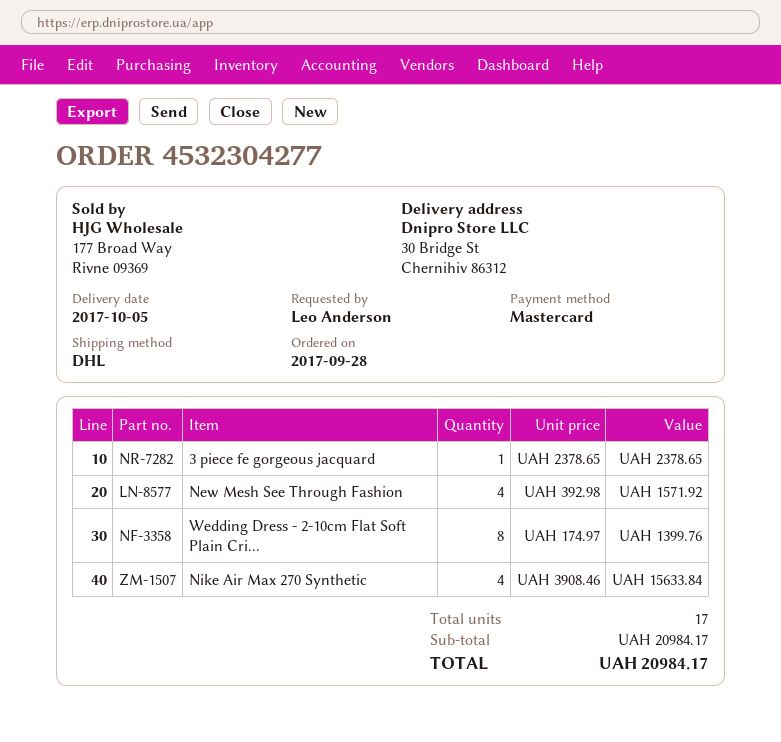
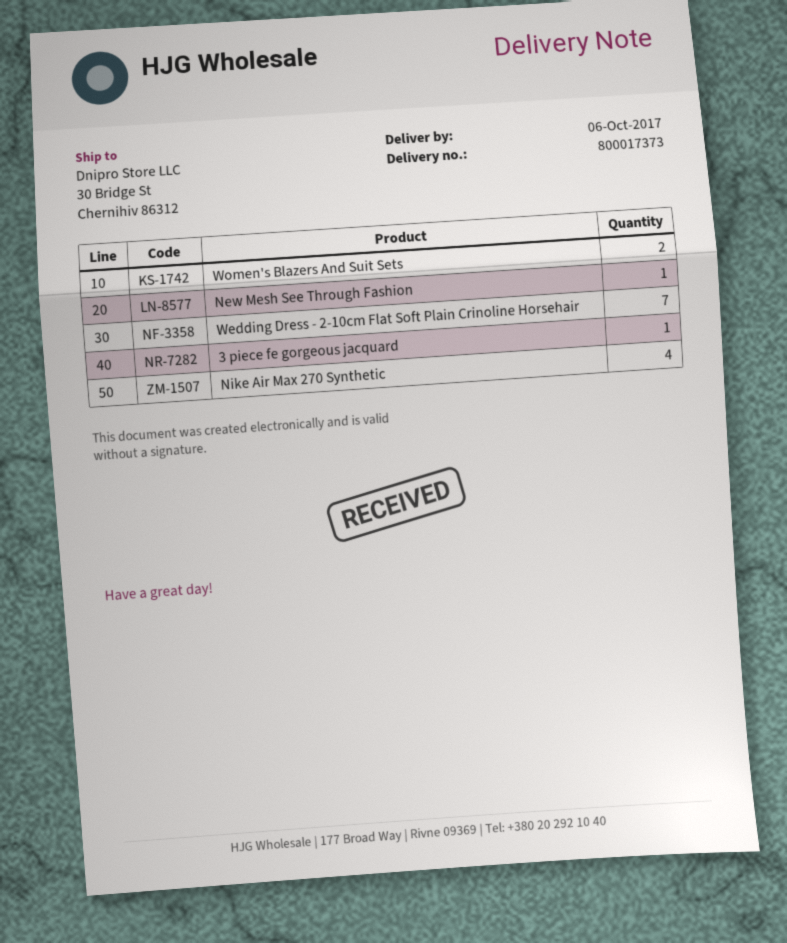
delivery date: 2017-10-05 -> 2017-10-06
New Mesh See Through Fashion: 4 -> 1
Wedding Dress - 2-10cm Flat Soft Plain Cri...: 8 -> 7
Women's Blazers And Suit Sets: none -> 2

